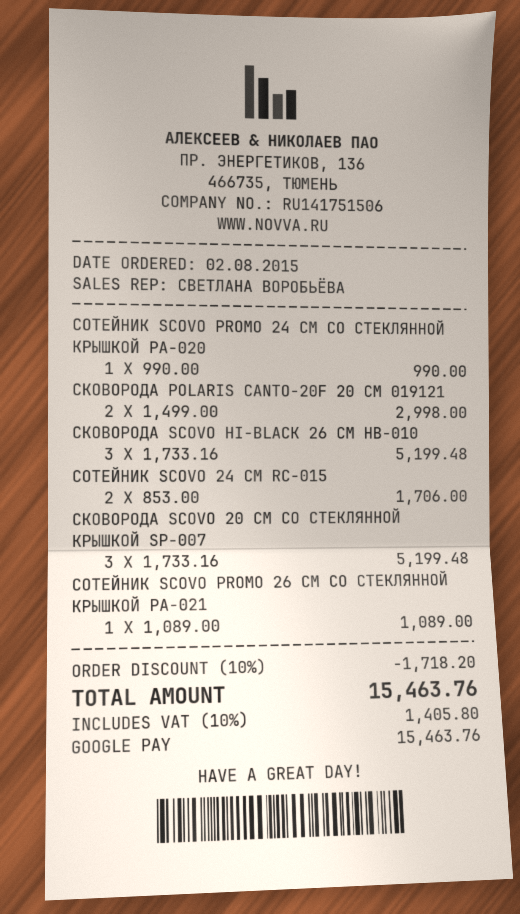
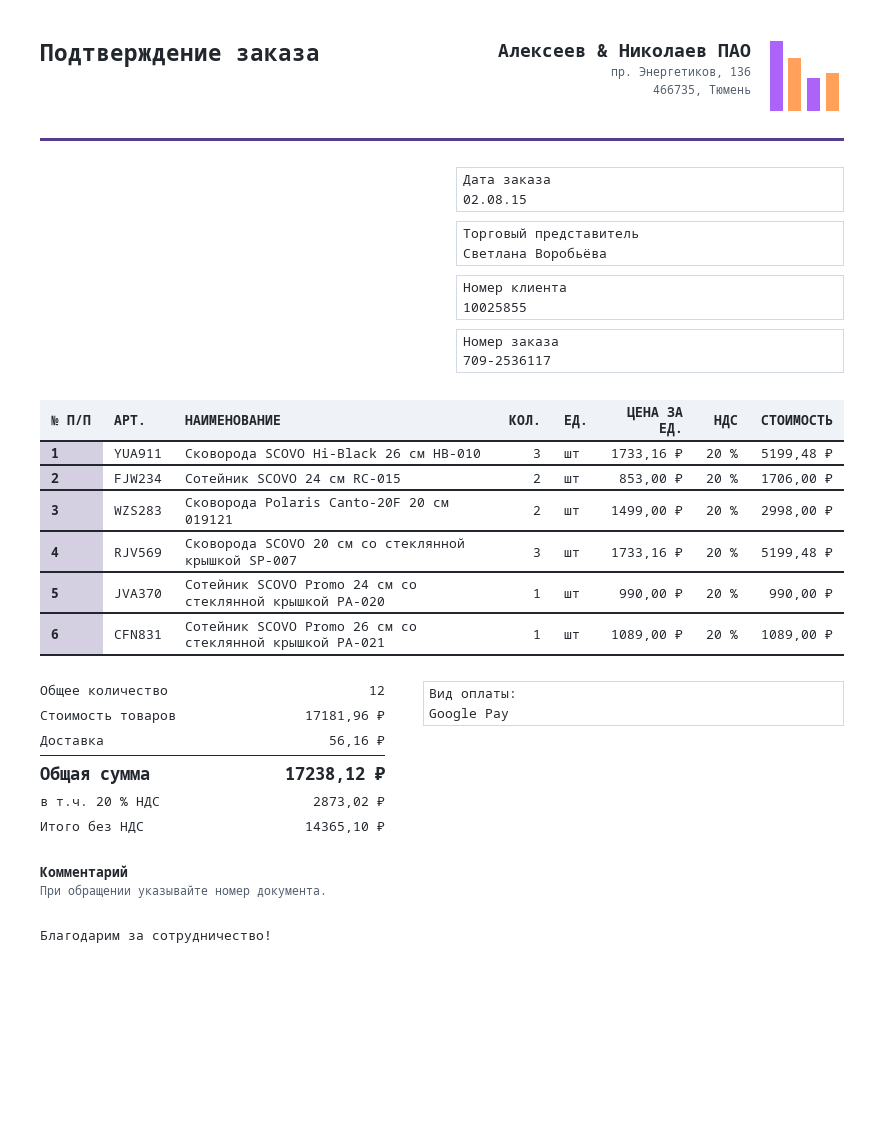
discount: 10% = 1718.20 -> none
shipping: none -> 56.16
tax: 10% = 1405.80 -> 20% = 2873.02
total: 15463.76 -> 17238.12

